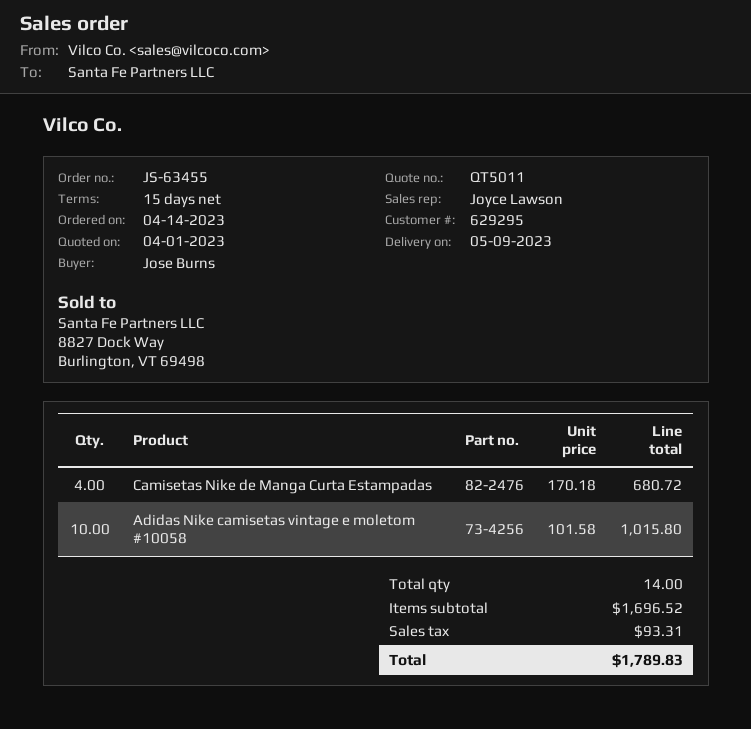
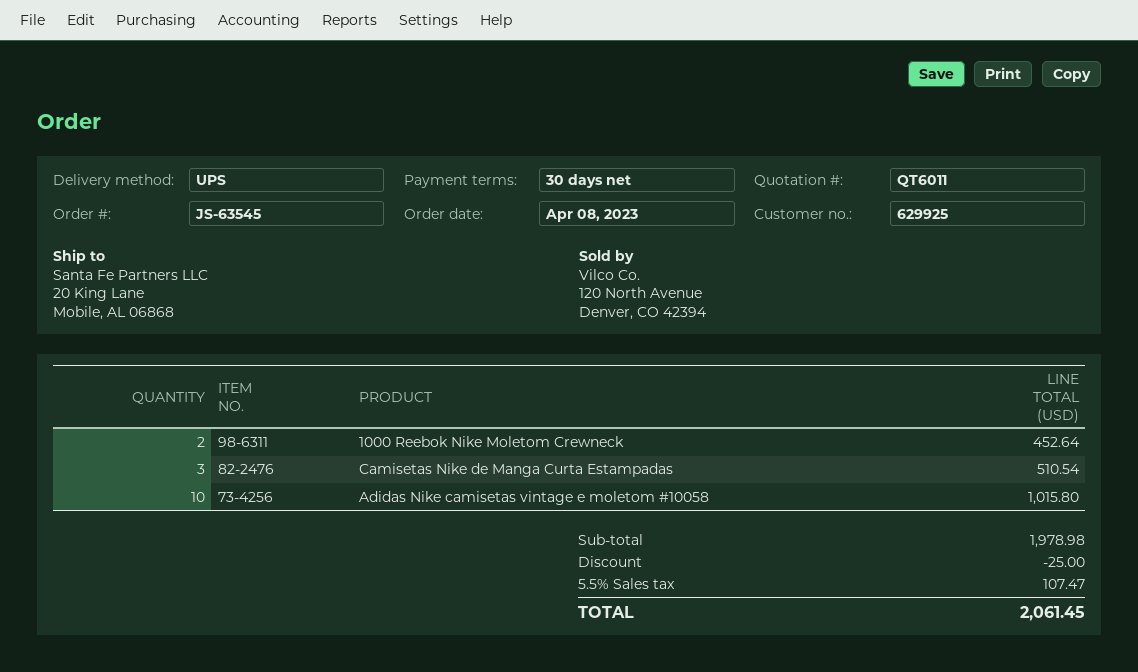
quote number: QT5011 -> QT6011
order number: JS-63455 -> JS-63545
order date: 2023-04-14 -> 2023-04-08
payment terms: 15 days -> 30 days
customer number: 629295 -> 629925
Camisetas Nike de Manga Curta Estampadas: 4 for 680.72 -> 3 for 510.54
1000 Reebok Nike Moletom Crewneck: none -> 2 for 452.64
subtotal: 1696.52 -> 1978.98
discount: none -> 25.00
tax: 93.31 -> 107.47
total: 1789.83 -> 2061.45

